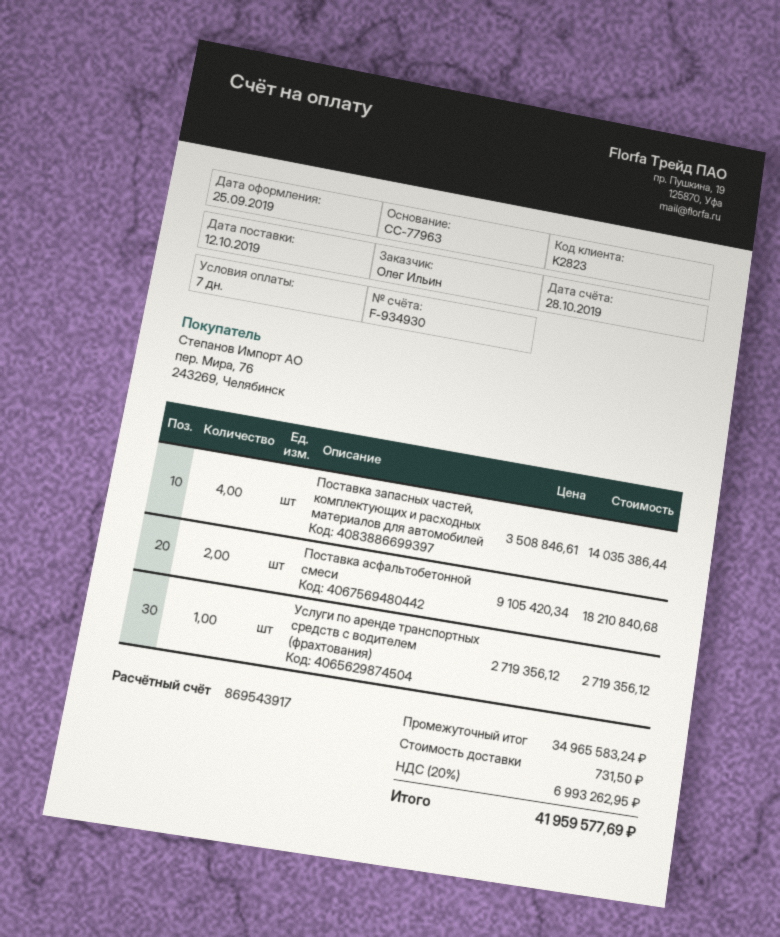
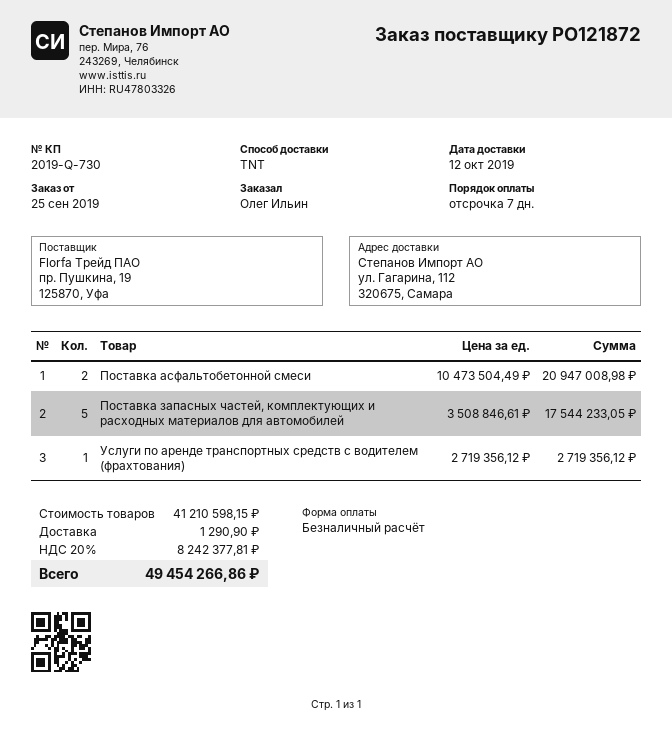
Поставка запасных частей, комплектующих и расходных материалов для автомобилей: 4 x 3508846.61 = 14035386.44 -> 5 x 3508846.61 = 17544233.05
Поставка асфальтобетонной смеси: 2 x 9105420.34 = 18210840.68 -> 2 x 10473504.49 = 20947008.98
subtotal: 34965583.24 -> 41210598.15
shipping: 731.50 -> 1290.90
tax: 20% = 6993262.95 -> 20% = 8242377.81
total: 41959577.69 -> 49454266.86

